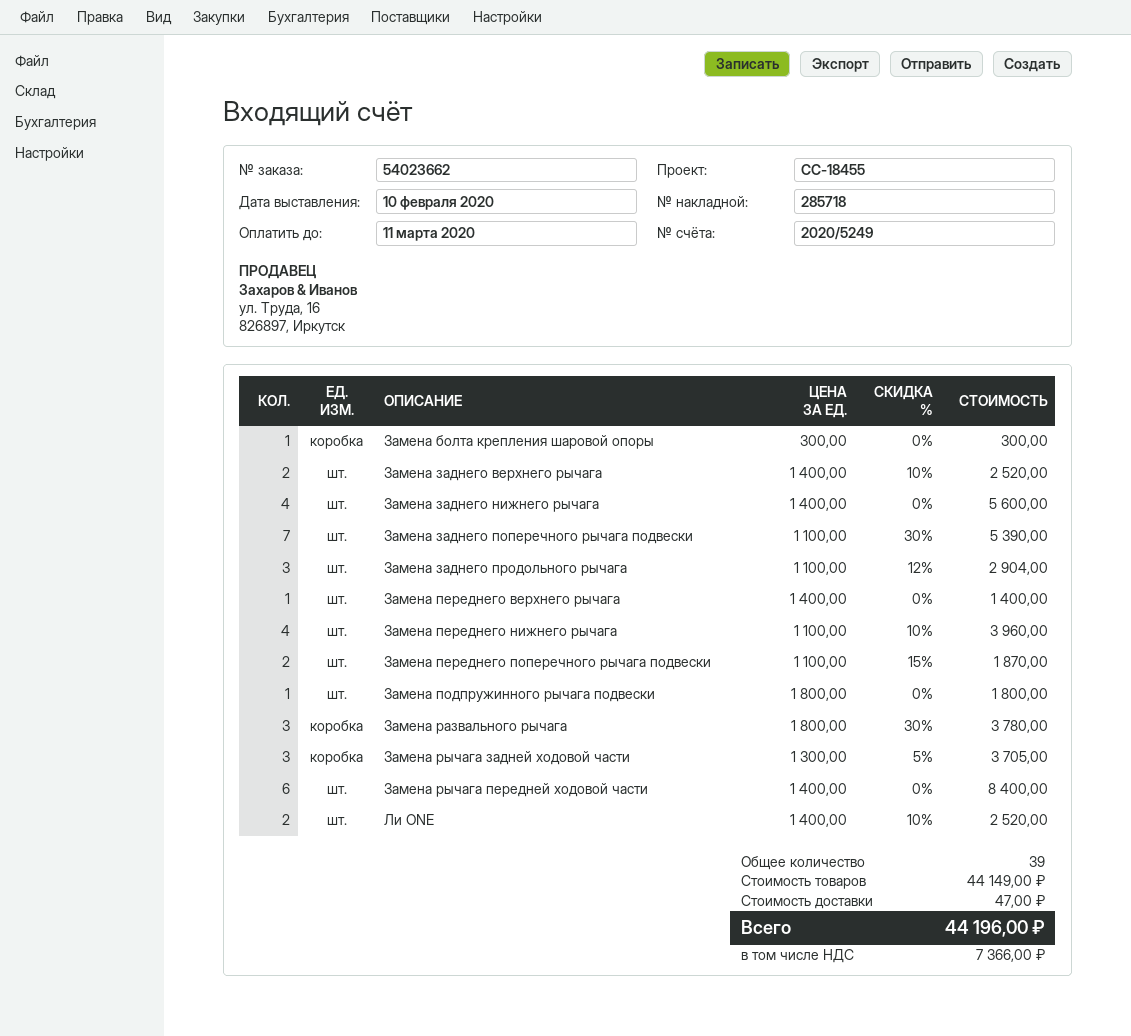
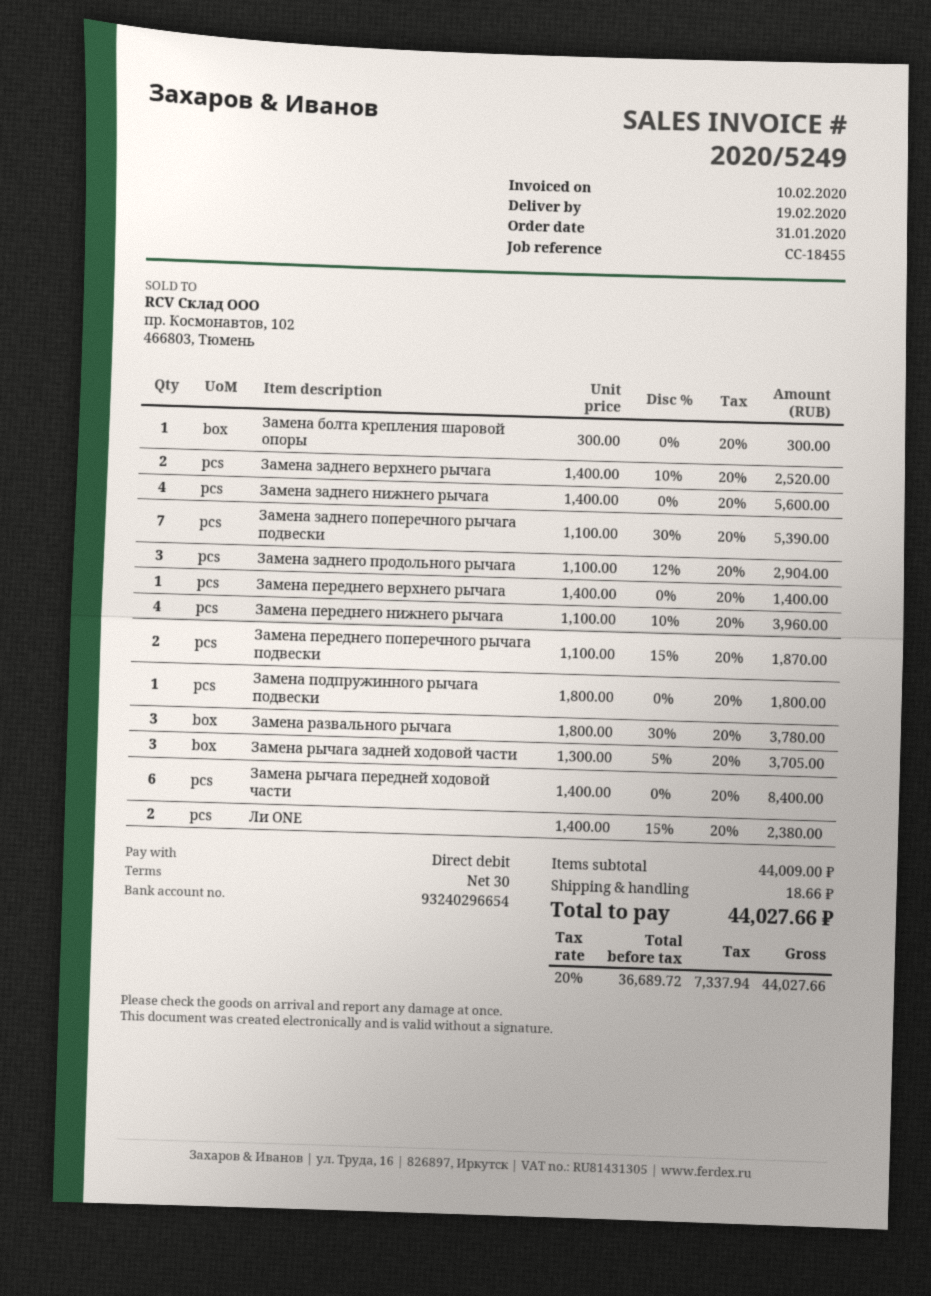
Ли ONE: 2 x 1400.00 - 10% = 2520.00 -> 2 x 1400.00 - 15% = 2380.00
subtotal: 44149.00 -> 44009.00
shipping: 47.00 -> 18.66
tax: 7366.00 -> 7337.94
total: 44196.00 -> 44027.66

